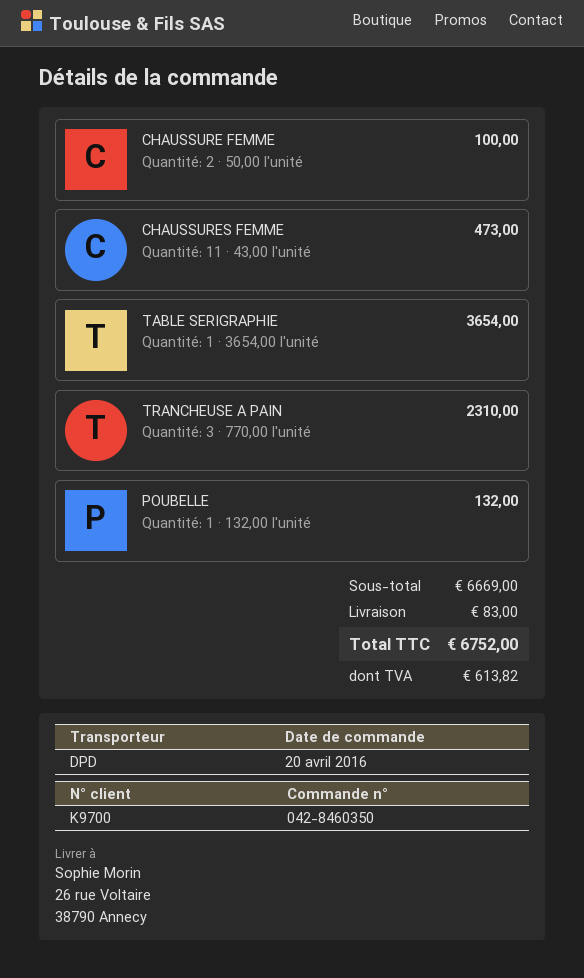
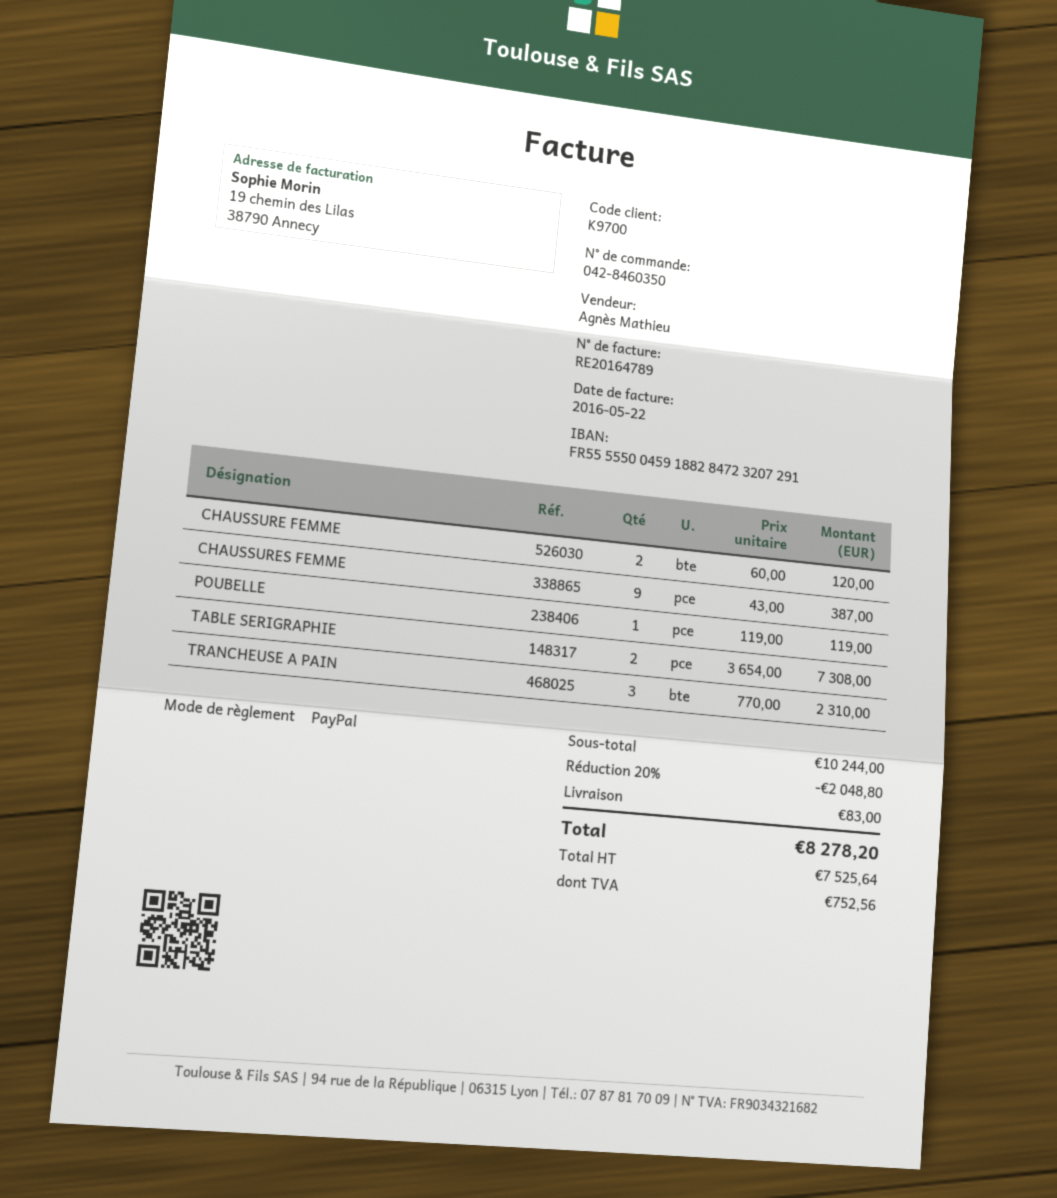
CHAUSSURE FEMME: 2 x 50.00 = 100.00 -> 2 x 60.00 = 120.00
CHAUSSURES FEMME: 11 x 43.00 = 473.00 -> 9 x 43.00 = 387.00
TABLE SERIGRAPHIE: 1 x 3654.00 = 3654.00 -> 2 x 3654.00 = 7308.00
POUBELLE: 1 x 132.00 = 132.00 -> 1 x 119.00 = 119.00
subtotal: 6669.00 -> 10244.00
discount: none -> 20% = 2048.80
tax: 613.82 -> 752.56
total: 6752.00 -> 8278.20

